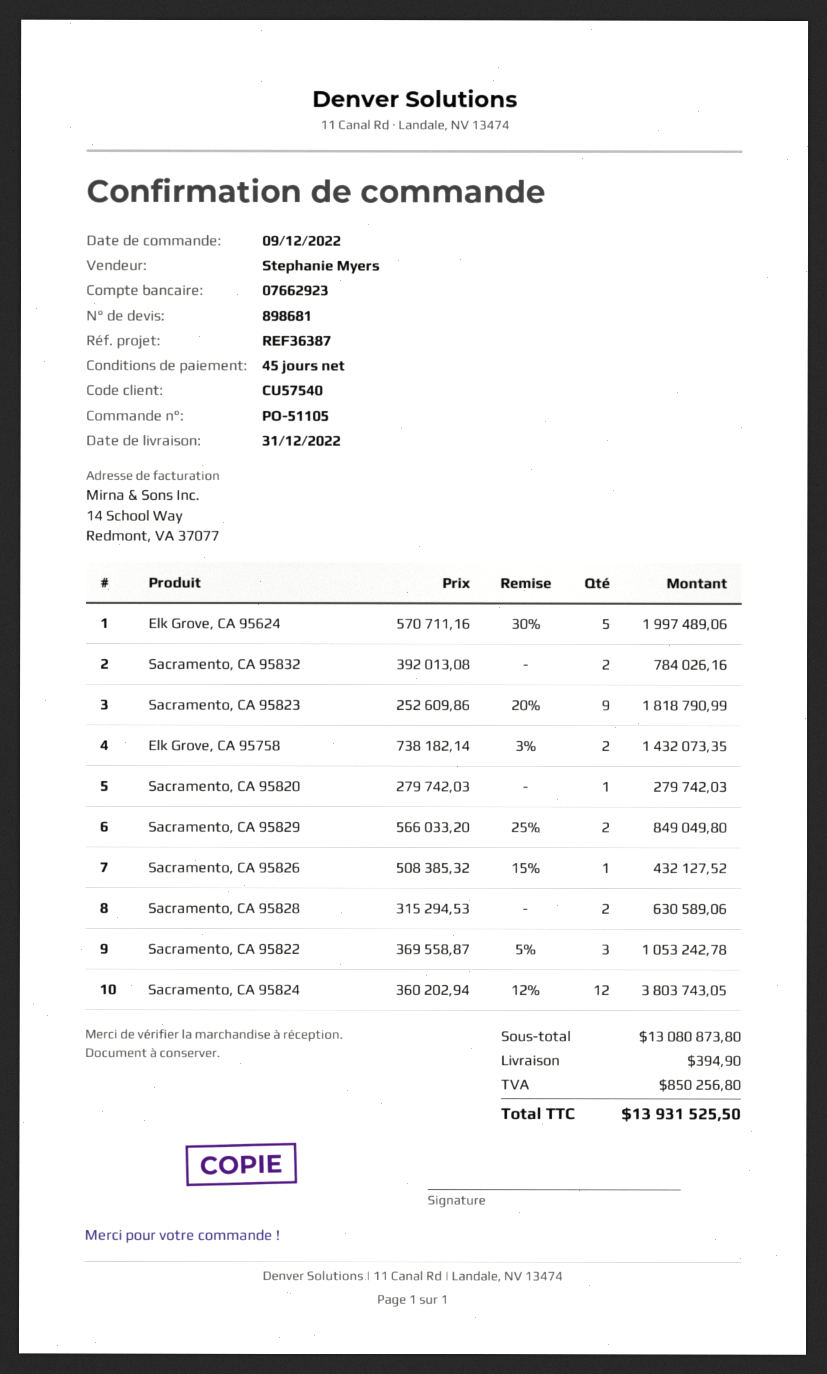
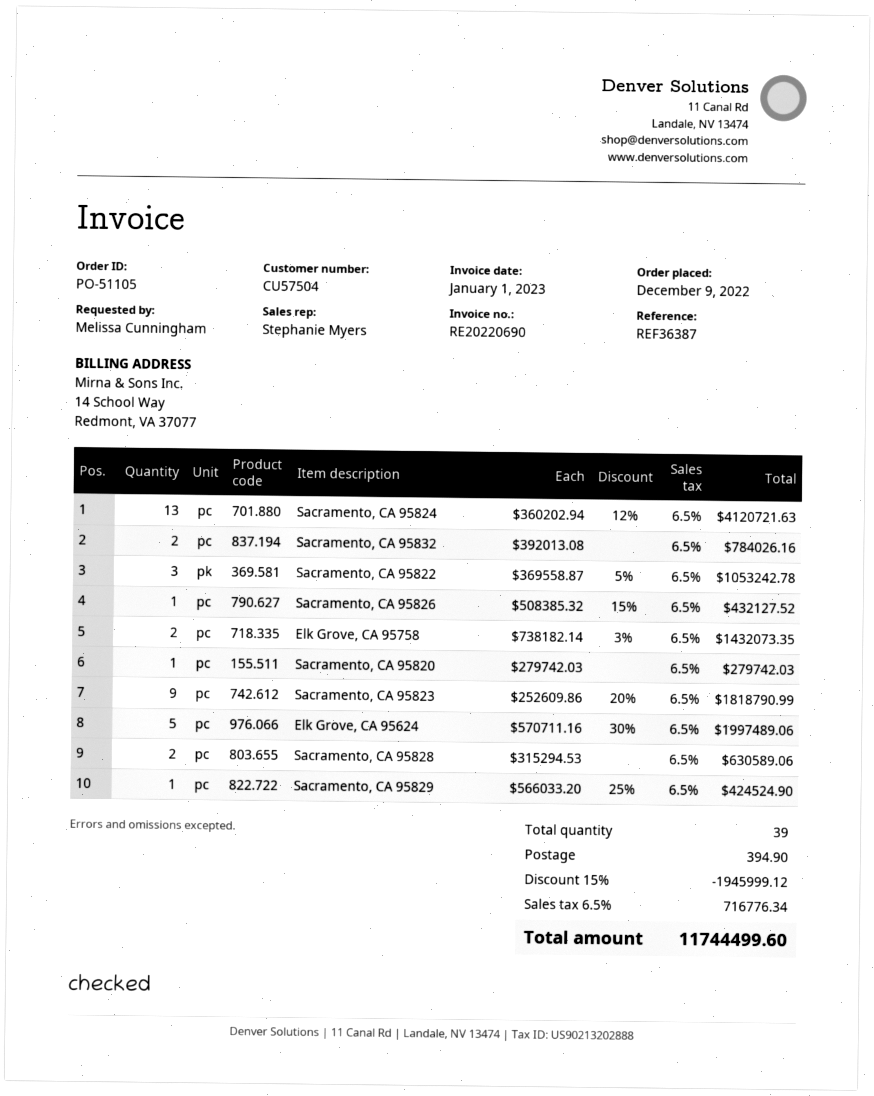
customer number: CU57540 -> CU57504
Sacramento, CA 95829: 2 x 566033.20 - 25% = 849049.80 -> 1 x 566033.20 - 25% = 424524.90
Sacramento, CA 95824: 12 x 360202.94 - 12% = 3803743.05 -> 13 x 360202.94 - 12% = 4120721.63
discount: none -> 15% = 1945999.12
tax: 850256.80 -> 716776.34
total: 13931525.50 -> 11744499.60

